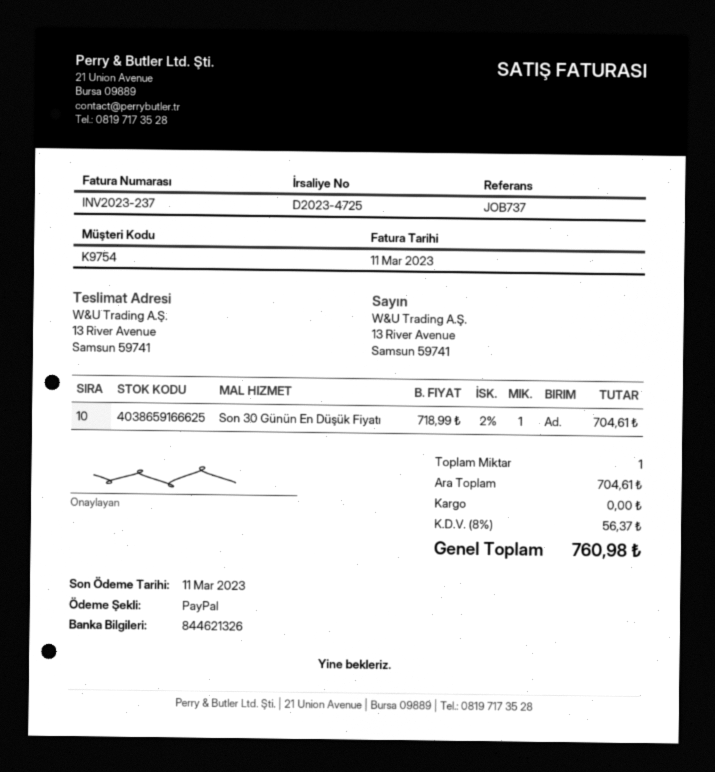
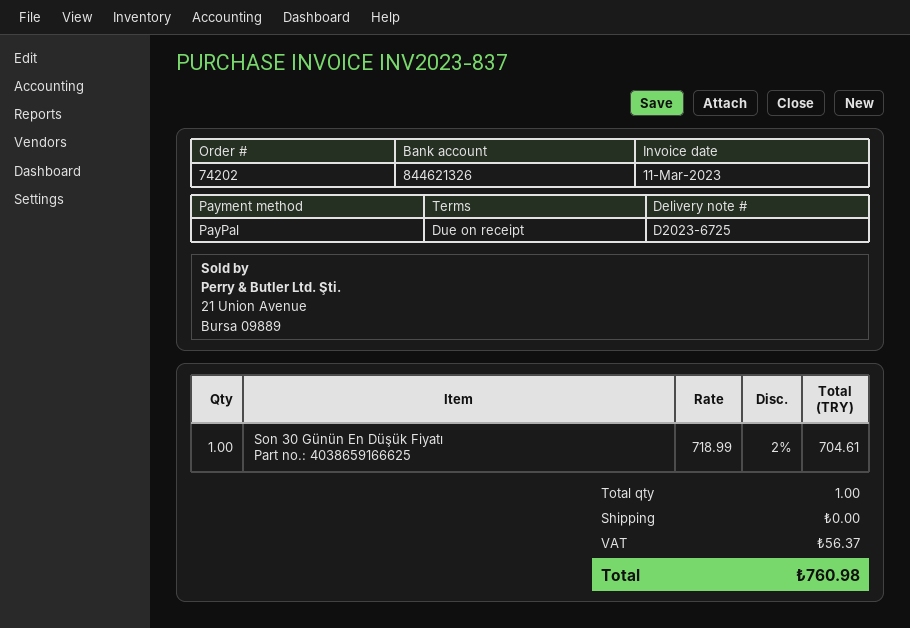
delivery note number: D2023-4725 -> D2023-6725
invoice number: INV2023-237 -> INV2023-837

